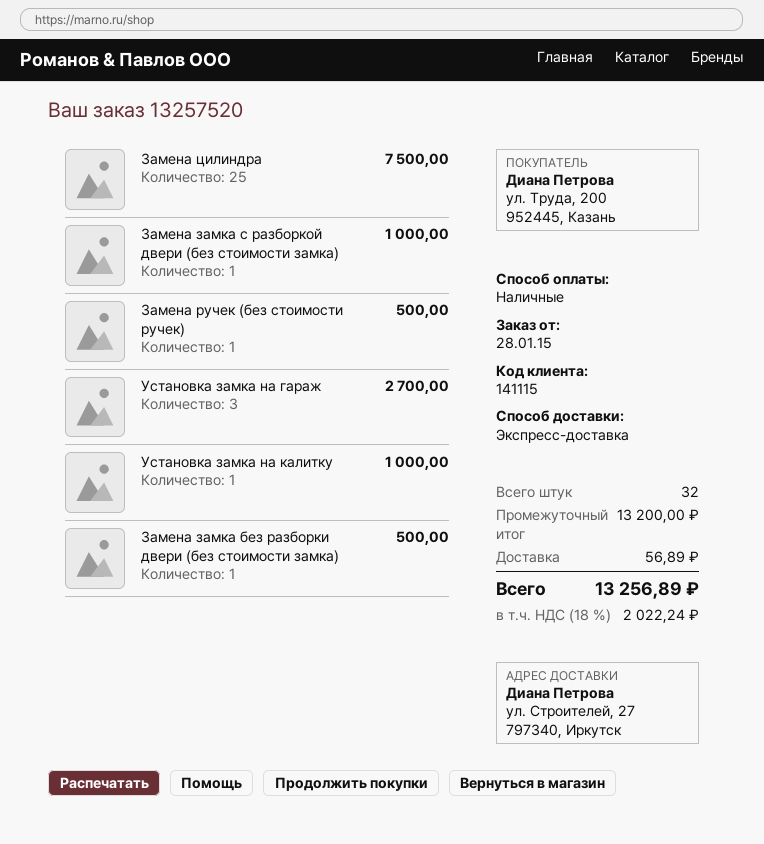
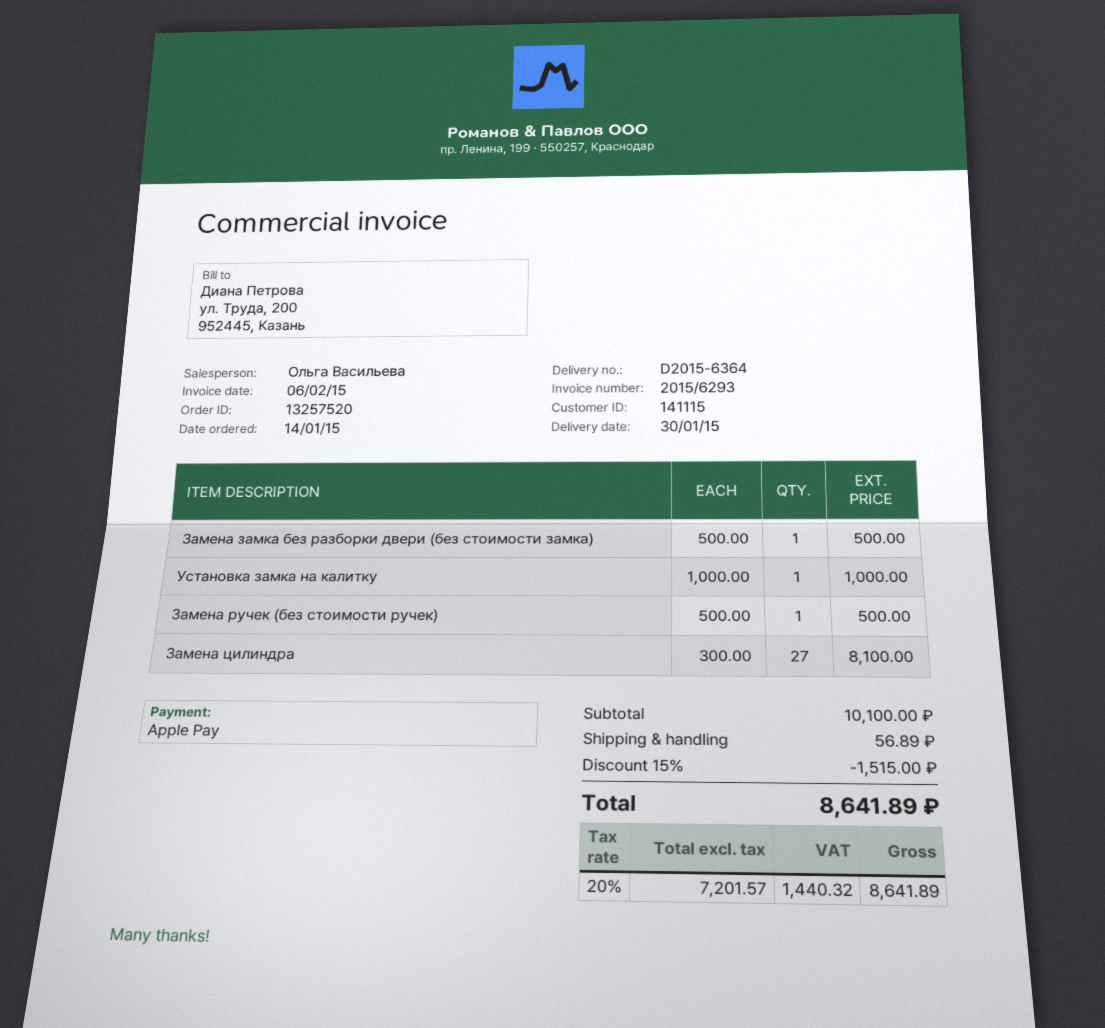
order date: 2015-01-28 -> 2015-01-14
payment method: cash -> Apple Pay
Замена цилиндра: 25 for 7500.00 -> 27 for 8100.00
Замена замка с разборкой двери (без стоимости замка): 1 for 1000.00 -> none
Установка замка на гараж: 3 for 2700.00 -> none
subtotal: 13200.00 -> 10100.00
discount: none -> 15% = 1515.00
tax: 18% = 2022.24 -> 20% = 1440.32
total: 13256.89 -> 8641.89

